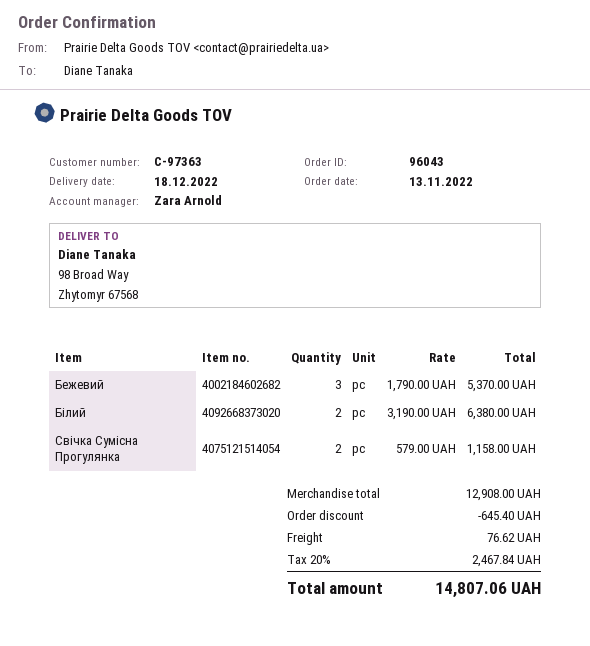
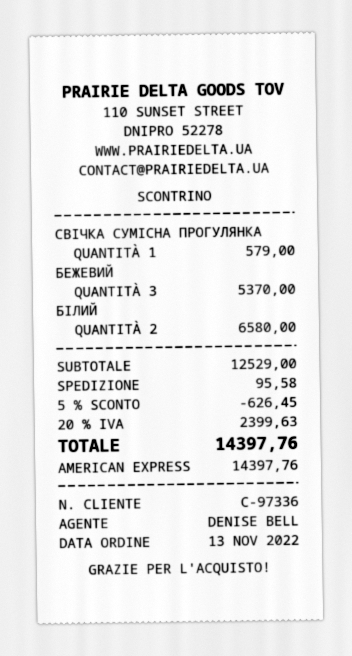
customer number: C-97363 -> C-97336
sales rep: Zara Arnold -> DENISE BELL
Білий: 2 for 6380.00 -> 2 for 6580.00
Свічка Сумісна Прогулянка: 2 for 1158.00 -> 1 for 579.00
subtotal: 12908.00 -> 12529.00
discount: 645.40 -> 626.45
shipping: 76.62 -> 95.58
tax: 20% = 2467.84 -> 20% = 2399.63
total: 14807.06 -> 14397.76

